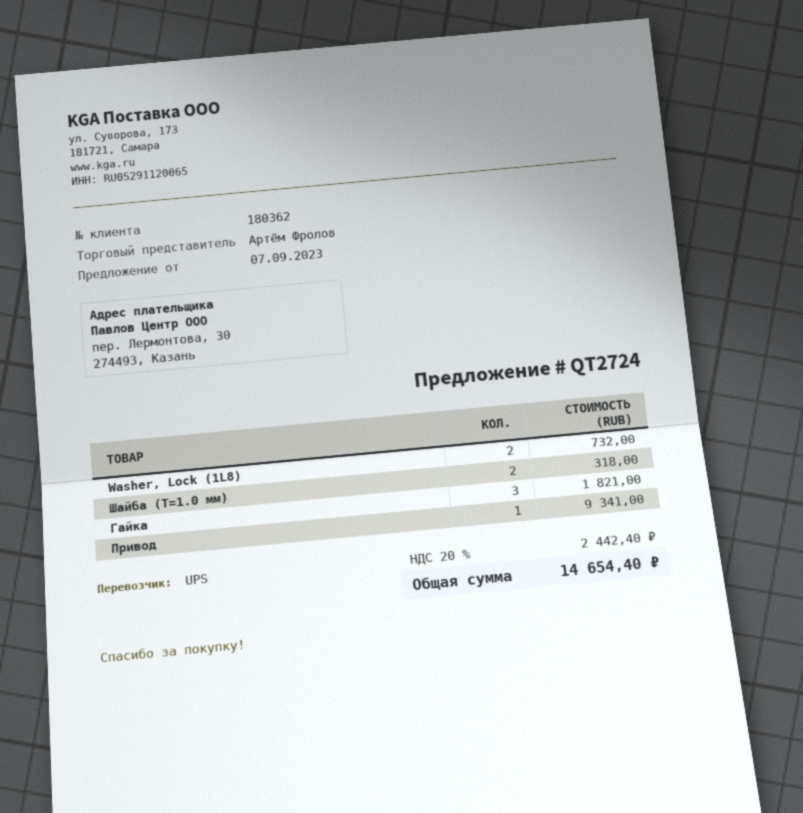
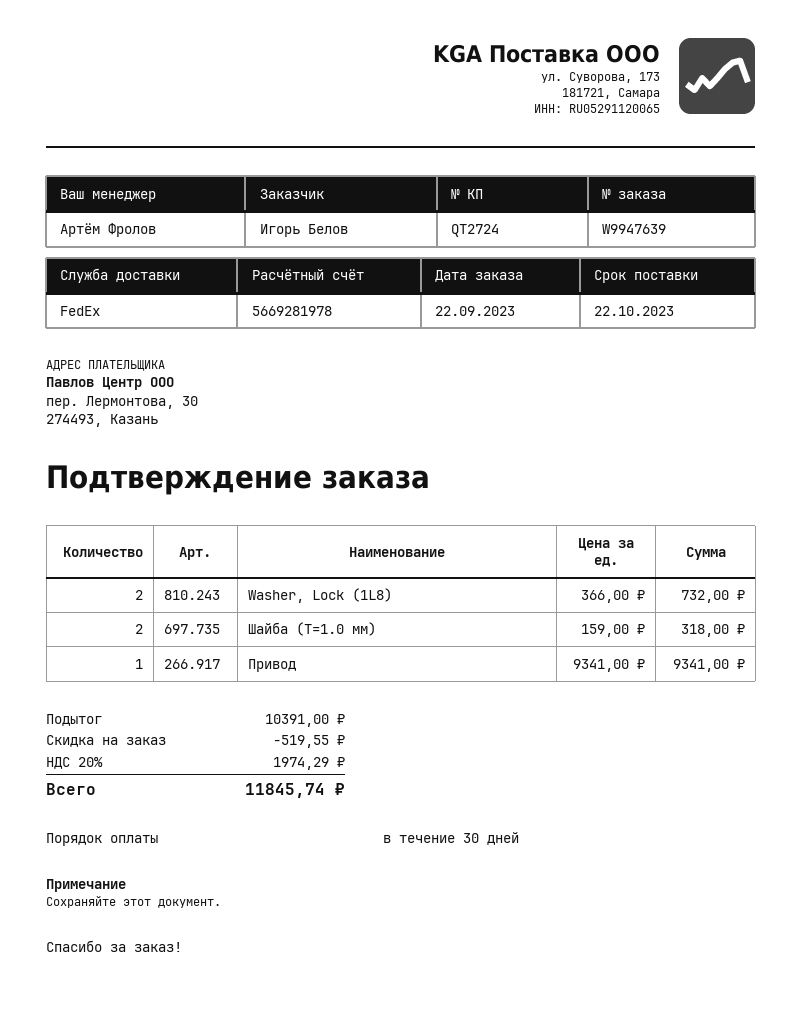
shipping method: UPS -> FedEx
Гайка: 3 for 1821.00 -> none
discount: none -> 519.55
tax: 20% = 2442.40 -> 20% = 1974.29
total: 14654.40 -> 11845.74

